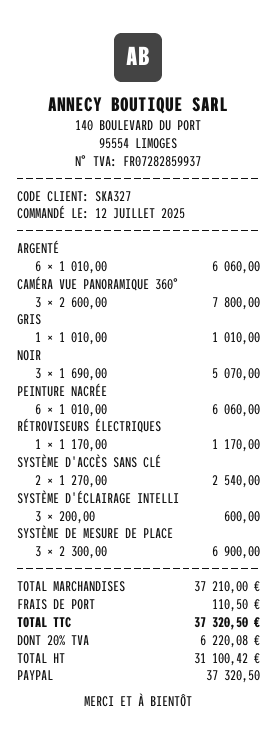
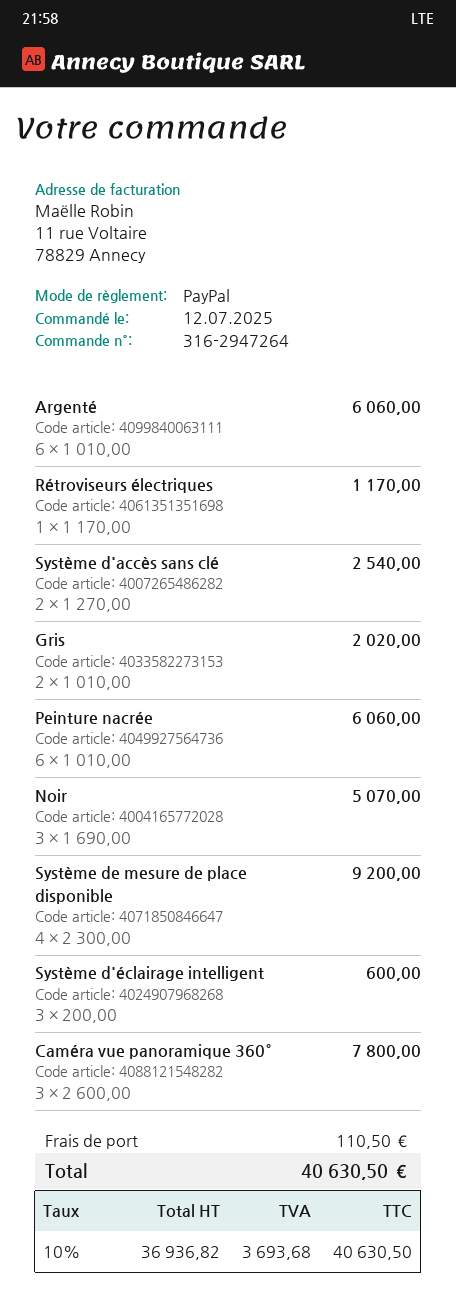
GRIS: 1 x 1010.00 = 1010.00 -> 2 x 1010.00 = 2020.00
SYSTÈME DE MESURE DE PLACE: 3 x 2300.00 = 6900.00 -> 4 x 2300.00 = 9200.00
net: 31100.42 -> 36936.82
tax: 20% = 6220.08 -> 10% = 3693.68
total: 37320.50 -> 40630.50

